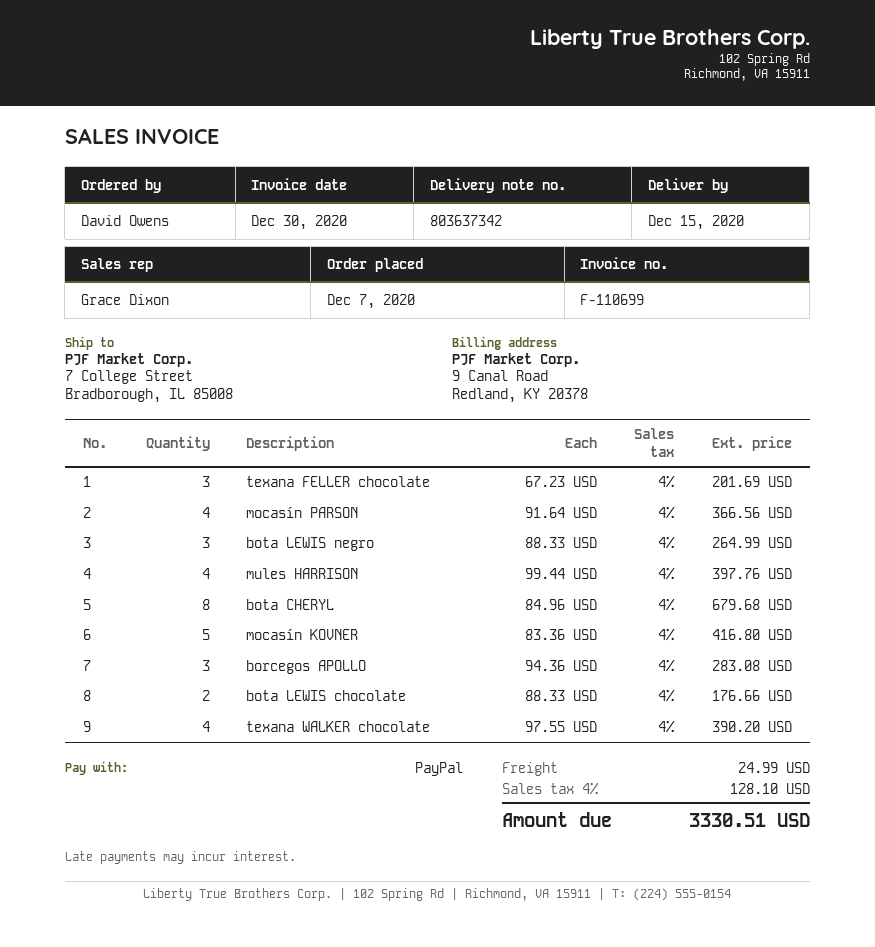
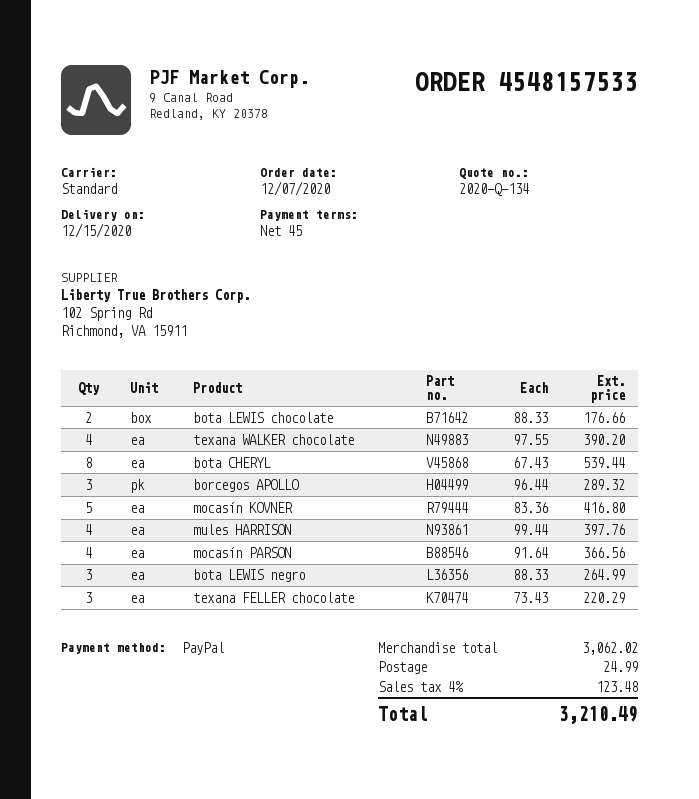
texana FELLER chocolate: 3 x 67.23 = 201.69 -> 3 x 73.43 = 220.29
bota CHERYL: 8 x 84.96 = 679.68 -> 8 x 67.43 = 539.44
borcegos APOLLO: 3 x 94.36 = 283.08 -> 3 x 96.44 = 289.32
tax: 4% = 128.10 -> 4% = 123.48
total: 3330.51 -> 3210.49

